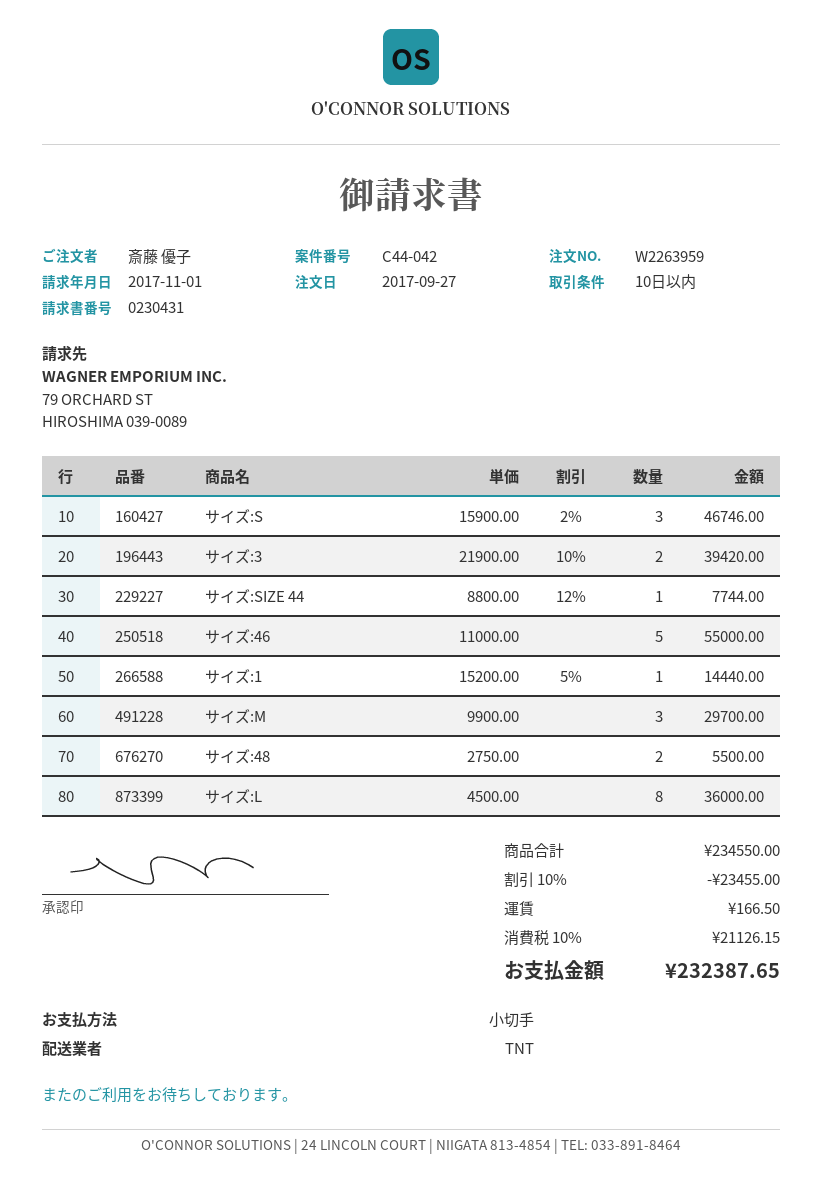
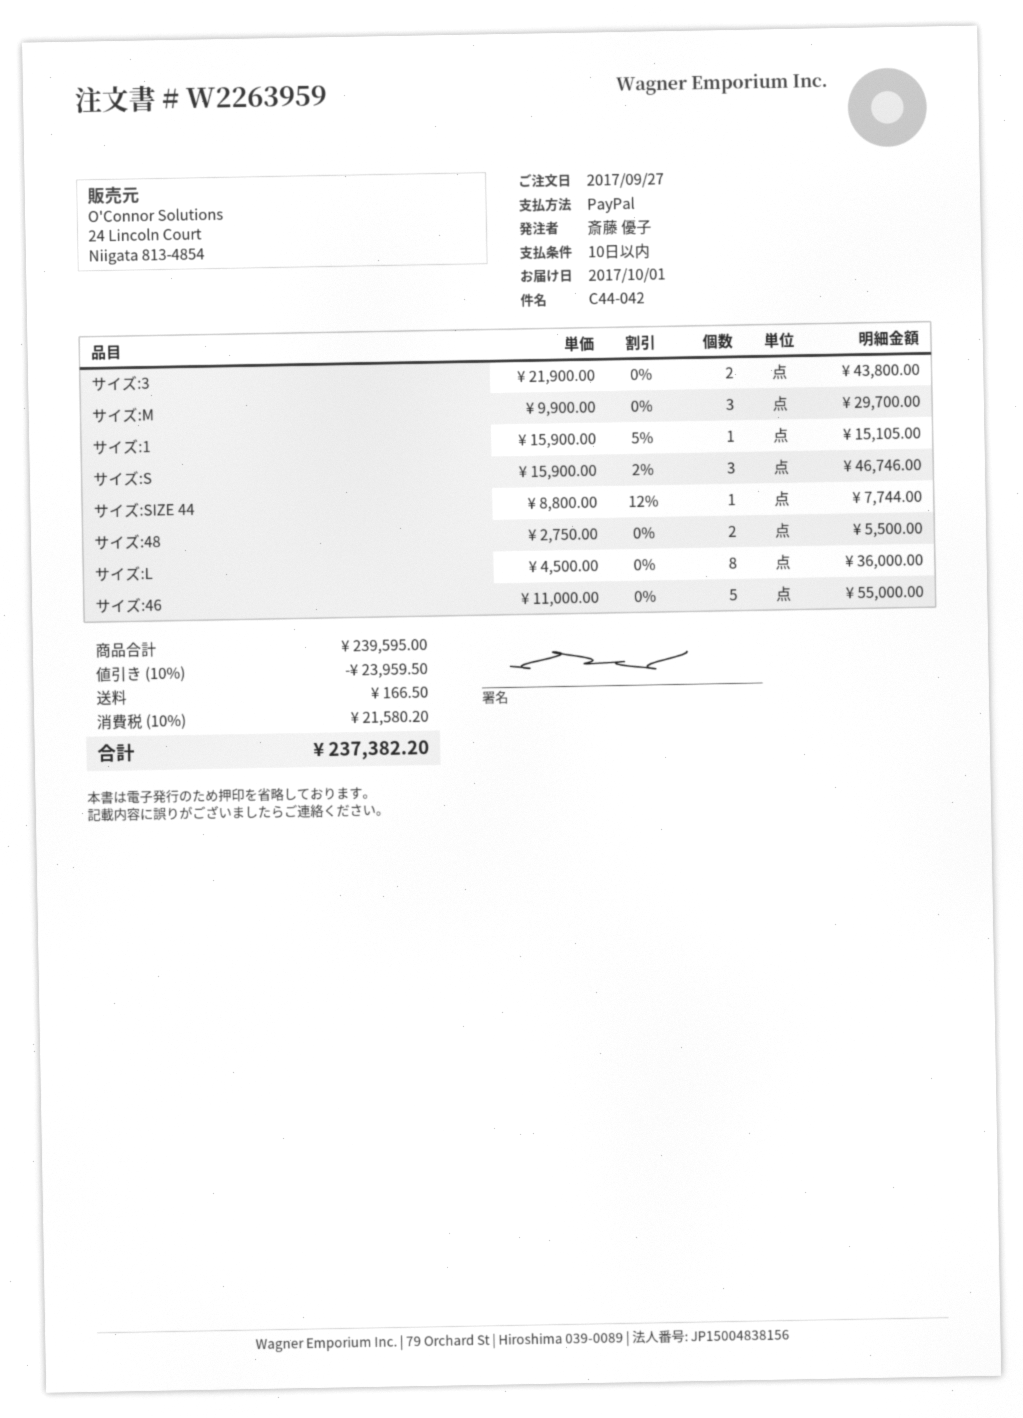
payment method: cheque -> PayPal
サイズ:3: 2 x 21900.00 - 10% = 39420.00 -> 2 x 21900.00 = 43800.00
サイズ:1: 1 x 15200.00 - 5% = 14440.00 -> 1 x 15900.00 - 5% = 15105.00
subtotal: 234550.00 -> 239595.00
discount: 10% = 23455.00 -> 10% = 23959.50
tax: 10% = 21126.15 -> 10% = 21580.20
total: 232387.65 -> 237382.20

